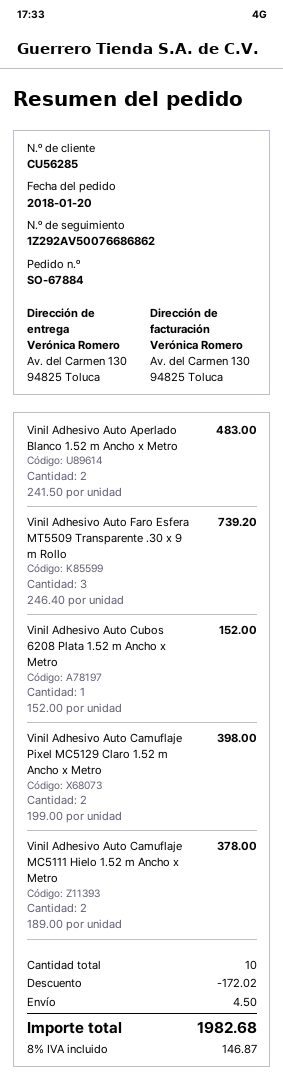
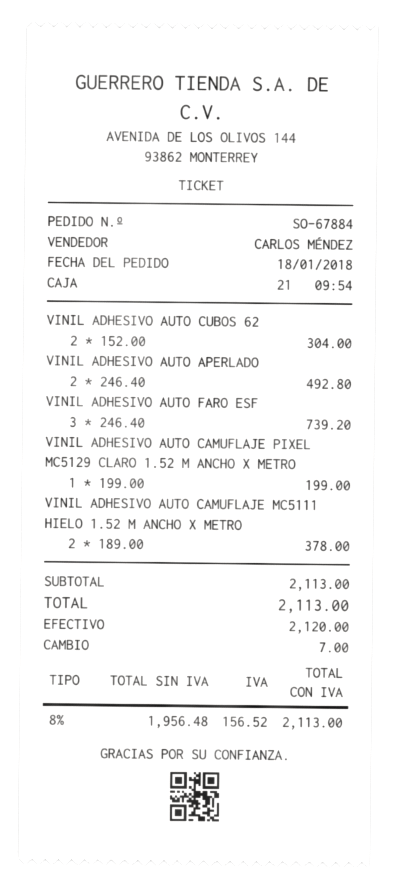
order date: 2018-01-20 -> 2018-01-18
Vinil Adhesivo Auto Aperlado Blanco 1.52 m Ancho x Metro: 2 x 241.50 = 483.00 -> 2 x 246.40 = 492.80
Vinil Adhesivo Auto Cubos 6208 Plata 1.52 m Ancho x Metro: 1 x 152.00 = 152.00 -> 2 x 152.00 = 304.00
Vinil Adhesivo Auto Camuflaje Pixel MC5129 Claro 1.52 m Ancho x Metro: 2 x 199.00 = 398.00 -> 1 x 199.00 = 199.00
discount: 172.02 -> none
shipping: 4.50 -> none
tax: 8% = 146.87 -> 8% = 156.52
total: 1982.68 -> 2113.00

